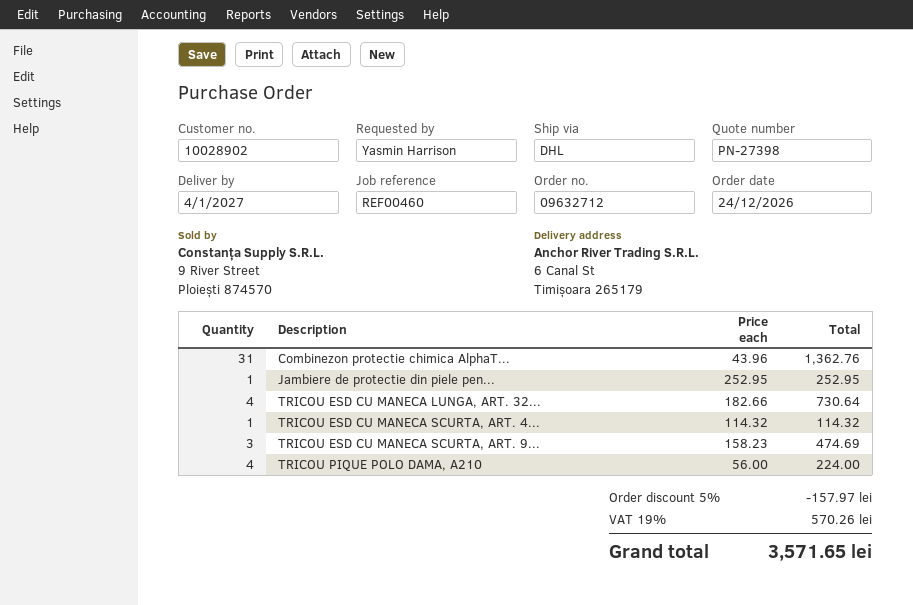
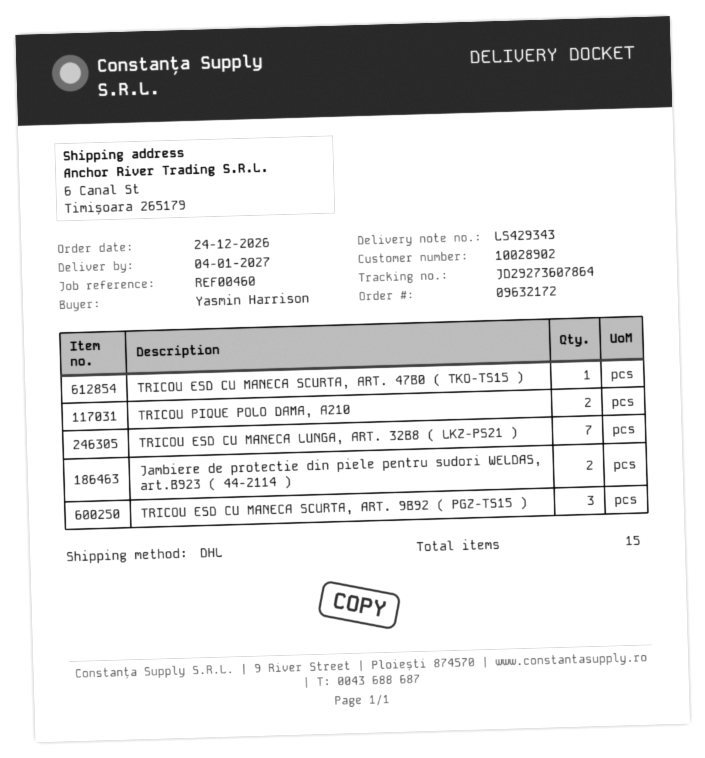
order number: 09632712 -> 09632172
Combinezon protectie chimica AlphaT...: 31 -> none
Jambiere de protectie din piele pen...: 1 -> 2
TRICOU ESD CU MANECA LUNGA, ART. 32...: 4 -> 7
TRICOU PIQUE POLO DAMA, A210: 4 -> 2

